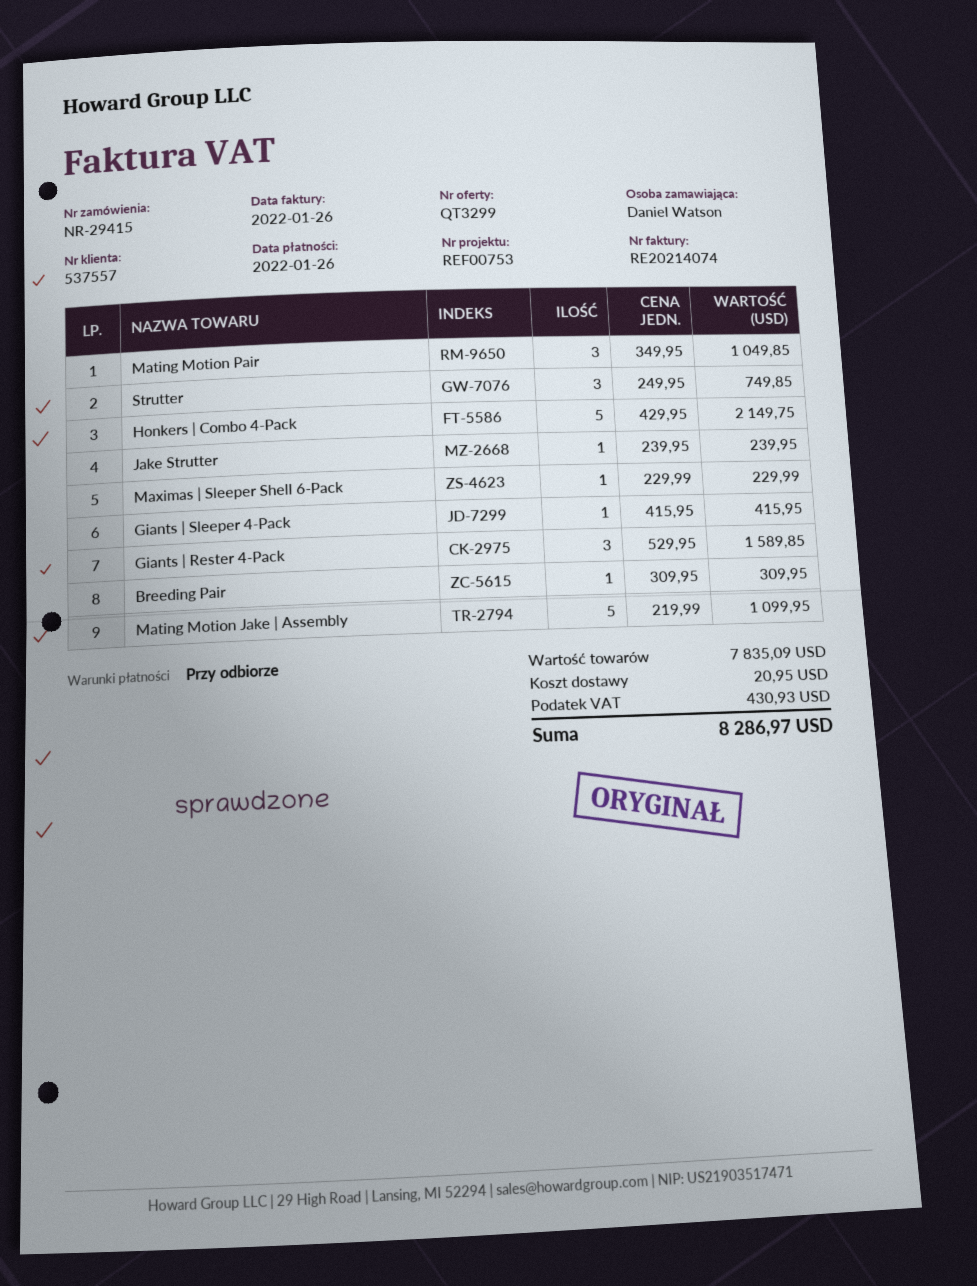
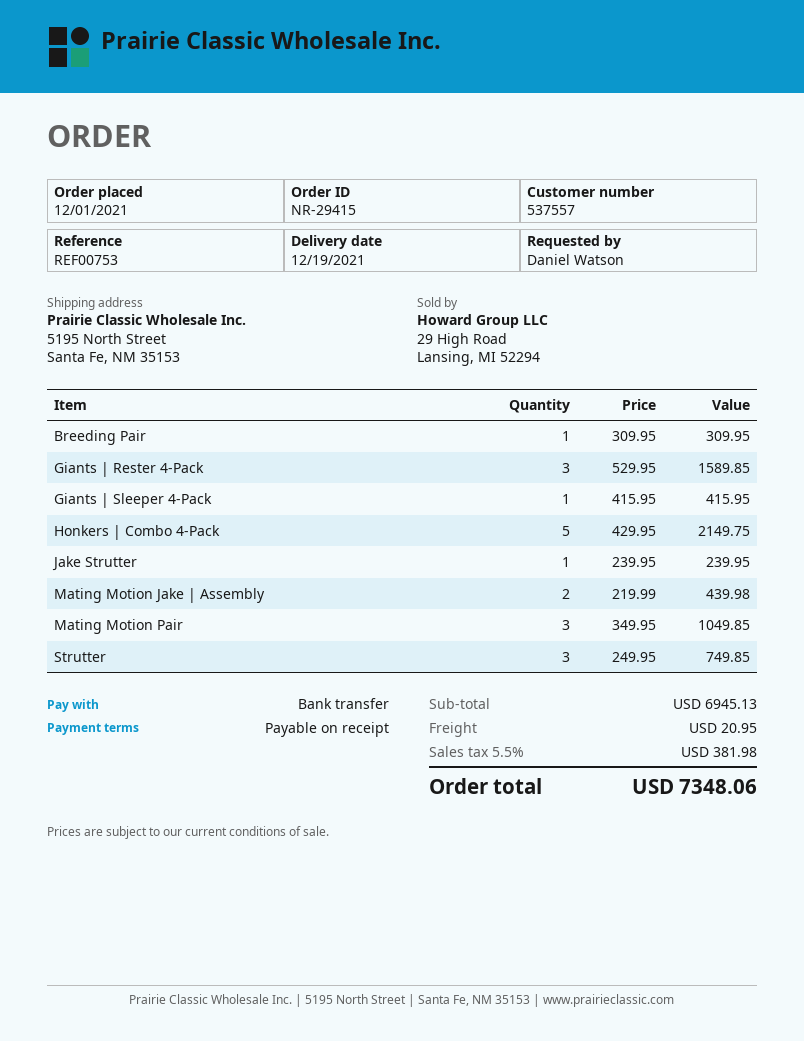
Maximas | Sleeper Shell 6-Pack: 1 x 229.99 = 229.99 -> none
Mating Motion Jake | Assembly: 5 x 219.99 = 1099.95 -> 2 x 219.99 = 439.98
subtotal: 7835.09 -> 6945.13
tax: 430.93 -> 381.98
total: 8286.97 -> 7348.06

